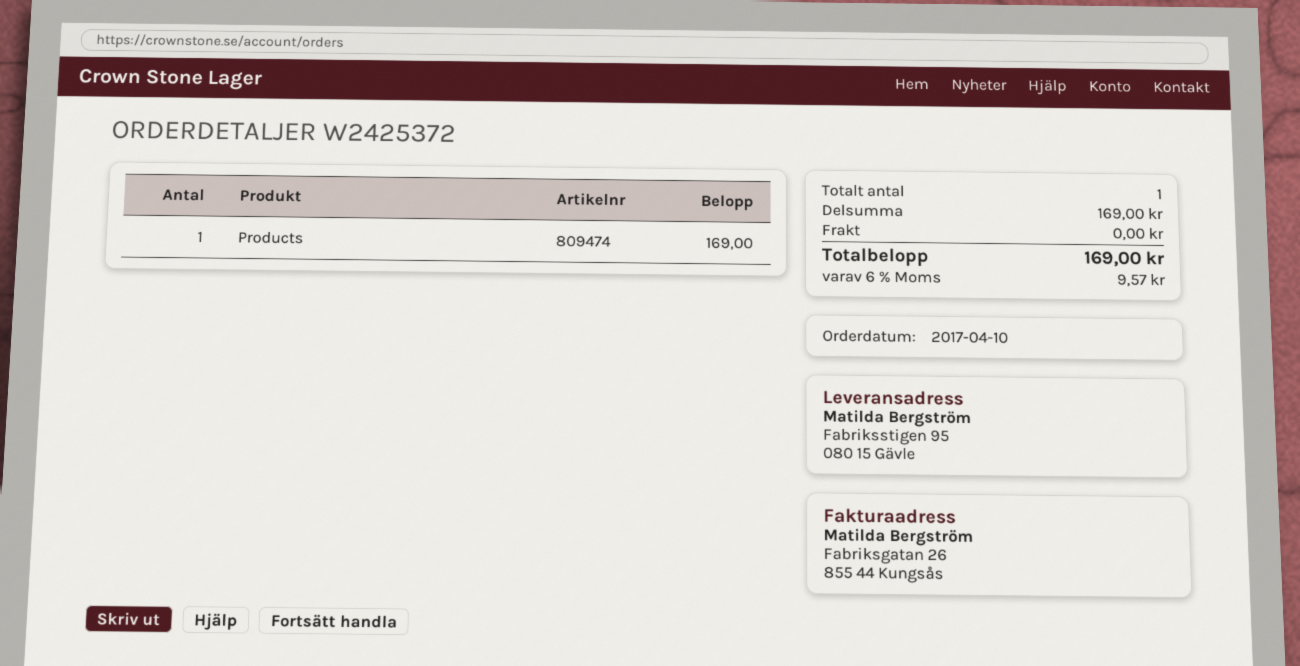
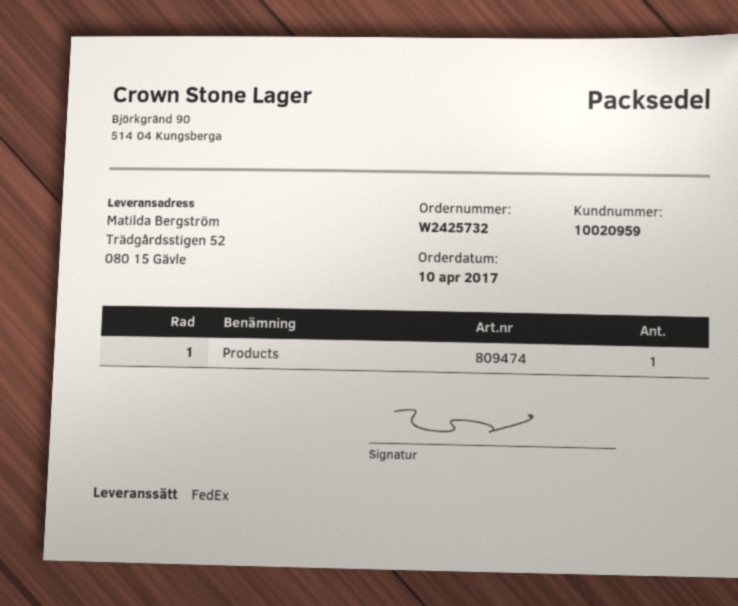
order number: W2425372 -> W2425732
ship to: Fabriksstigen 95, 080 15 Gävle -> Trädgårdsstigen 52, 080 15 Gävle

